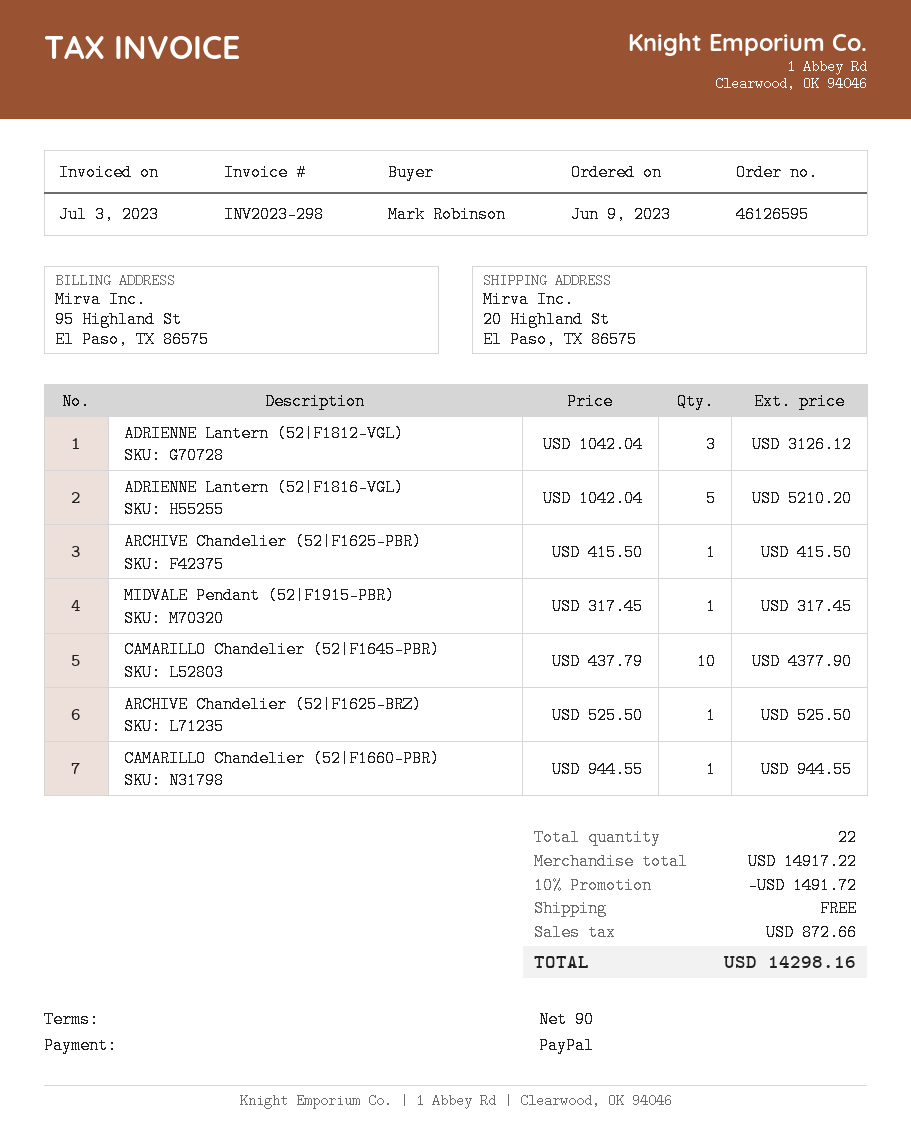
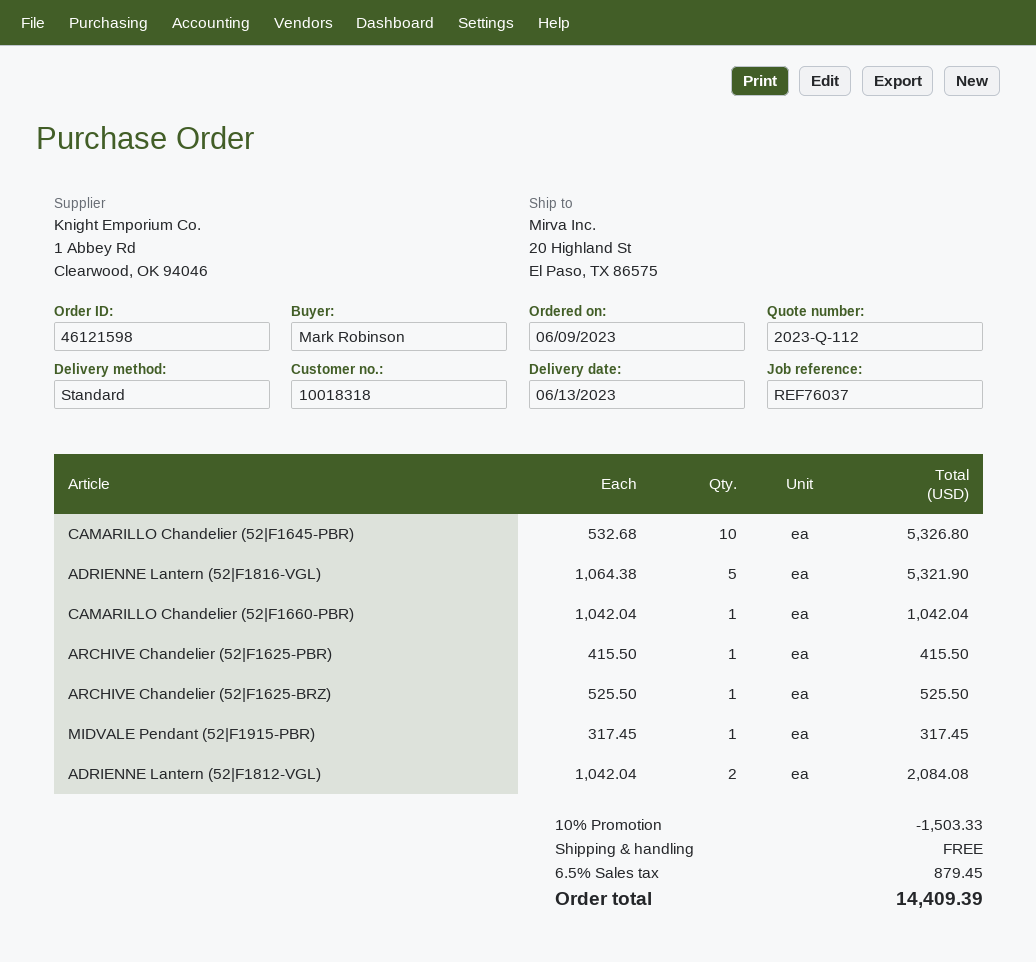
order number: 46126595 -> 46121598
ADRIENNE Lantern (52|F1812-VGL): 3 x 1042.04 = 3126.12 -> 2 x 1042.04 = 2084.08
ADRIENNE Lantern (52|F1816-VGL): 5 x 1042.04 = 5210.20 -> 5 x 1064.38 = 5321.90
CAMARILLO Chandelier (52|F1645-PBR): 10 x 437.79 = 4377.90 -> 10 x 532.68 = 5326.80
CAMARILLO Chandelier (52|F1660-PBR): 1 x 944.55 = 944.55 -> 1 x 1042.04 = 1042.04
discount: 10% = 1491.72 -> 10% = 1503.33
tax: 872.66 -> 879.45
total: 14298.16 -> 14409.39

